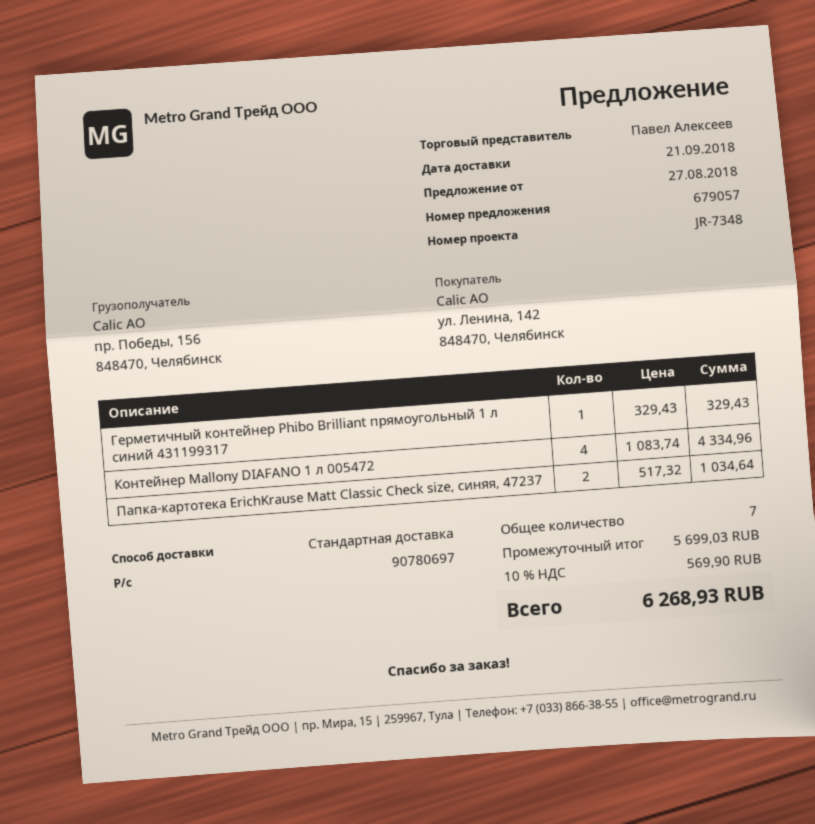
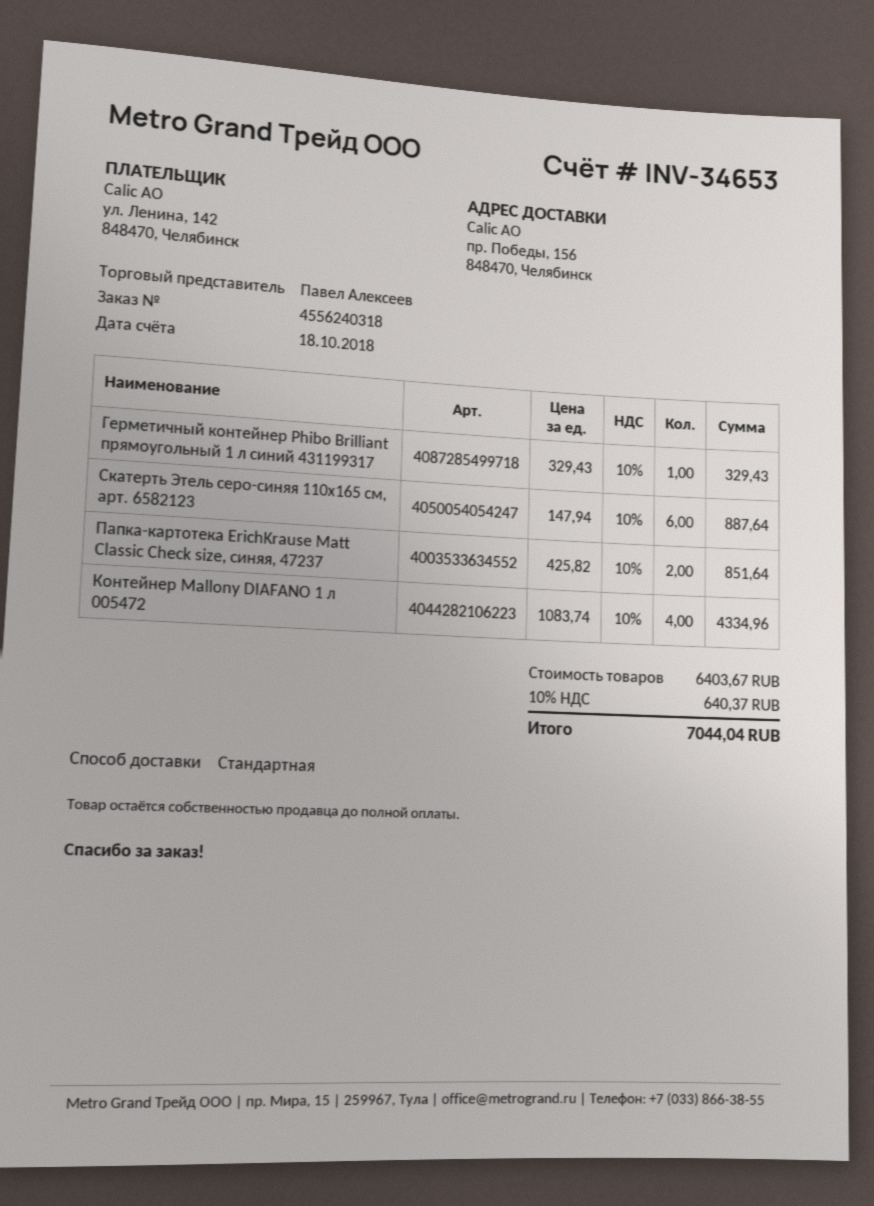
Папка-картотека ErichKrause Matt Classic Check size, синяя, 47237: 2 x 517.32 = 1034.64 -> 2 x 425.82 = 851.64
Скатерть Этель серо-синяя 110x165 см, арт. 6582123: none -> 6 x 147.94 = 887.64
subtotal: 5699.03 -> 6403.67
tax: 10% = 569.90 -> 10% = 640.37
total: 6268.93 -> 7044.04

